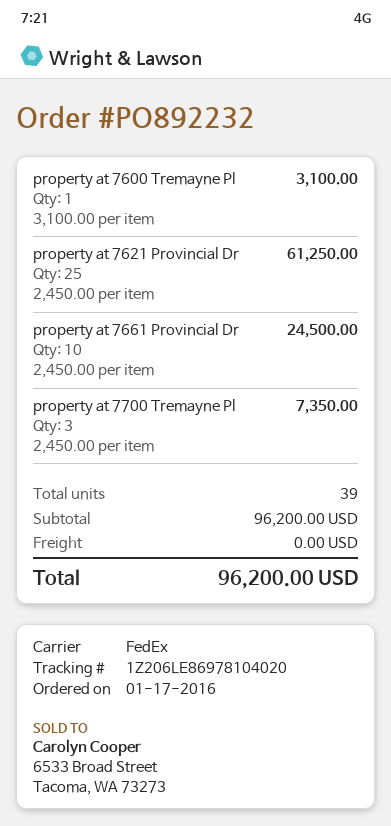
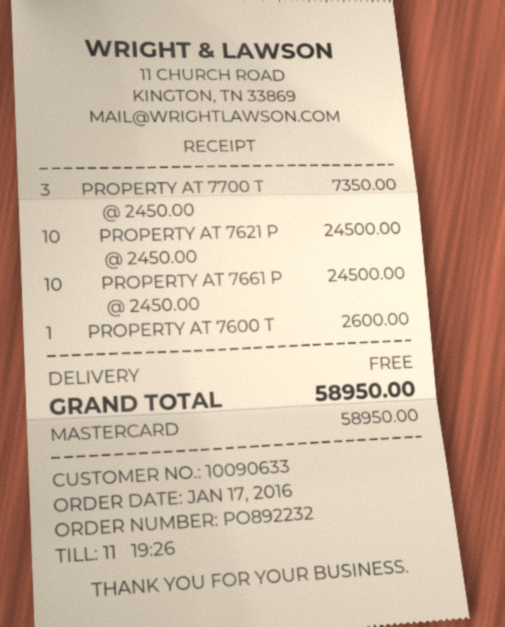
property at 7600 Tremayne Pl: 1 x 3100.00 = 3100.00 -> 1 x 2600.00 = 2600.00
property at 7621 Provincial Dr: 25 x 2450.00 = 61250.00 -> 10 x 2450.00 = 24500.00
total: 96200.00 -> 58950.00

